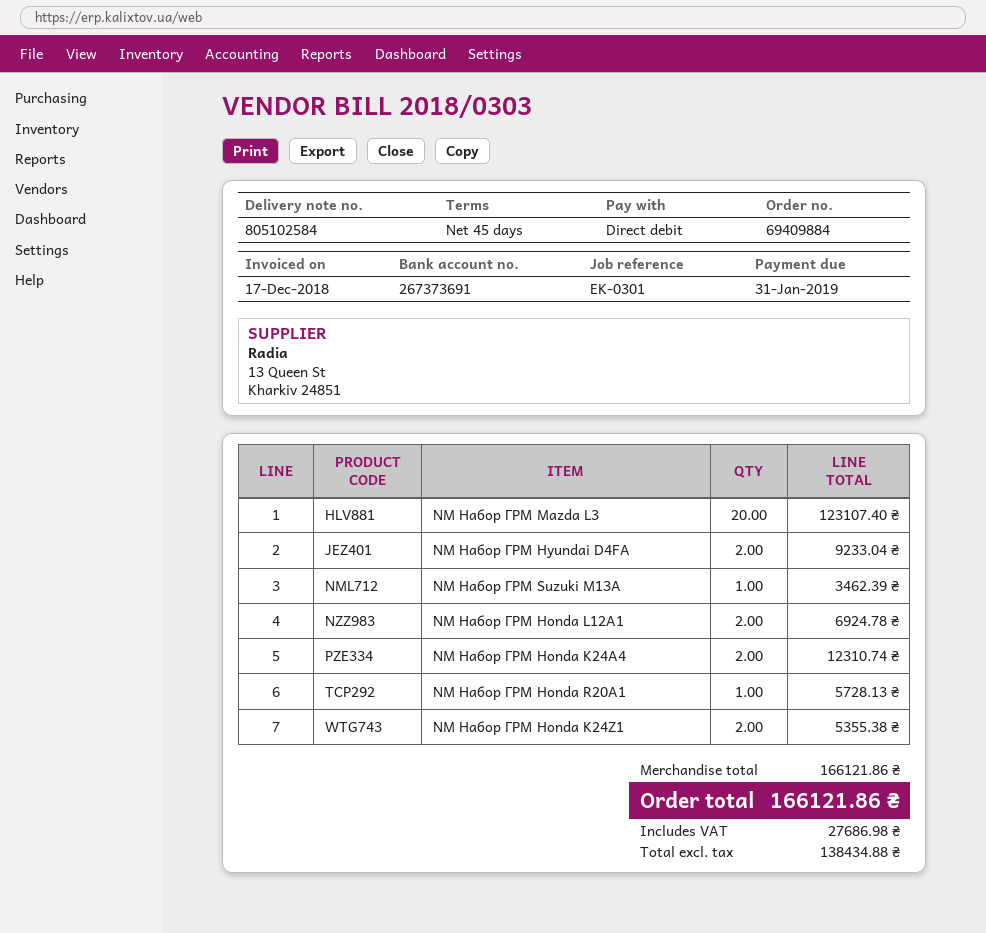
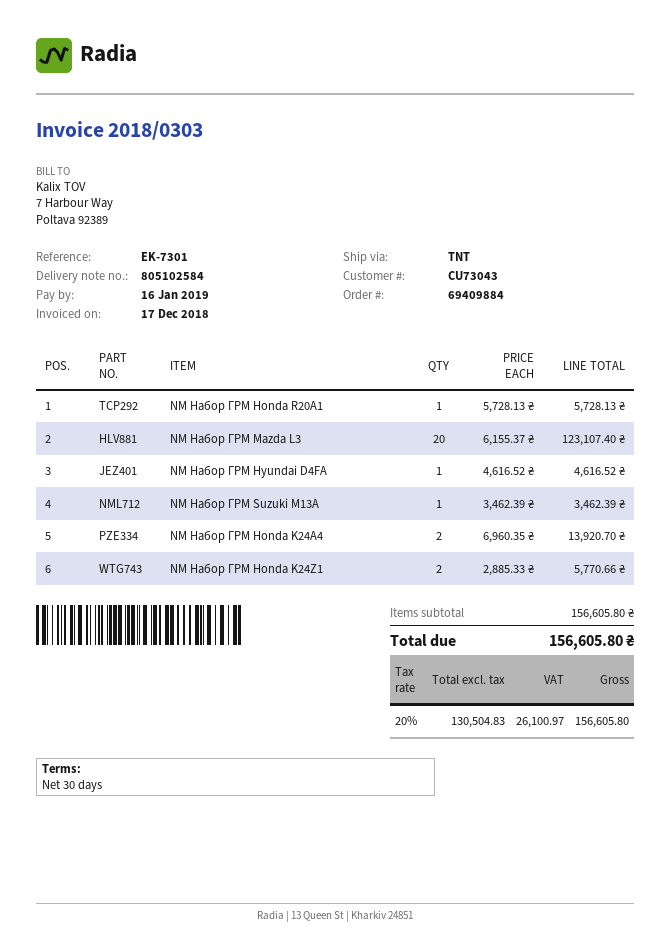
payment terms: 45 days -> 30 days
due date: 2019-01-31 -> 2019-01-16
reference: EK-0301 -> EK-7301
NM Набор ГРМ Hyundai D4FA: 2 for 9233.04 -> 1 for 4616.52
NM Набор ГРМ Honda L12A1: 2 for 6924.78 -> none
NM Набор ГРМ Honda K24A4: 2 for 12310.74 -> 2 for 13920.70
NM Набор ГРМ Honda K24Z1: 2 for 5355.38 -> 2 for 5770.66
subtotal: 166121.86 -> 156605.80
net: 138434.88 -> 130504.83
tax: 27686.98 -> 26100.97
total: 166121.86 -> 156605.80

